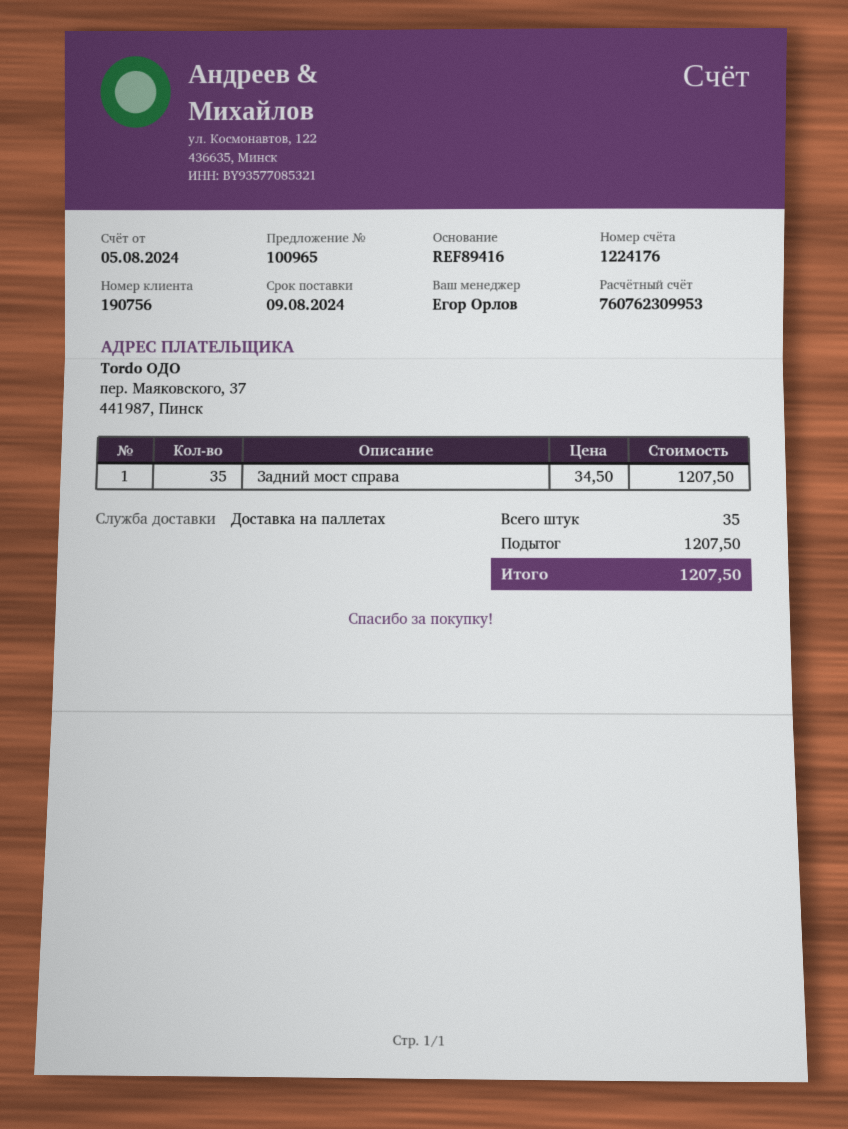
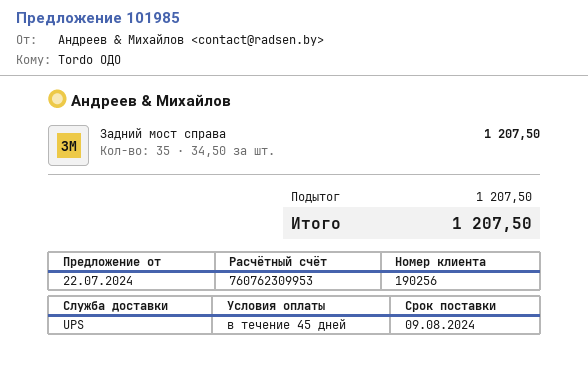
quote number: 100965 -> 101985
customer number: 190756 -> 190256
shipping method: pallet freight -> UPS

